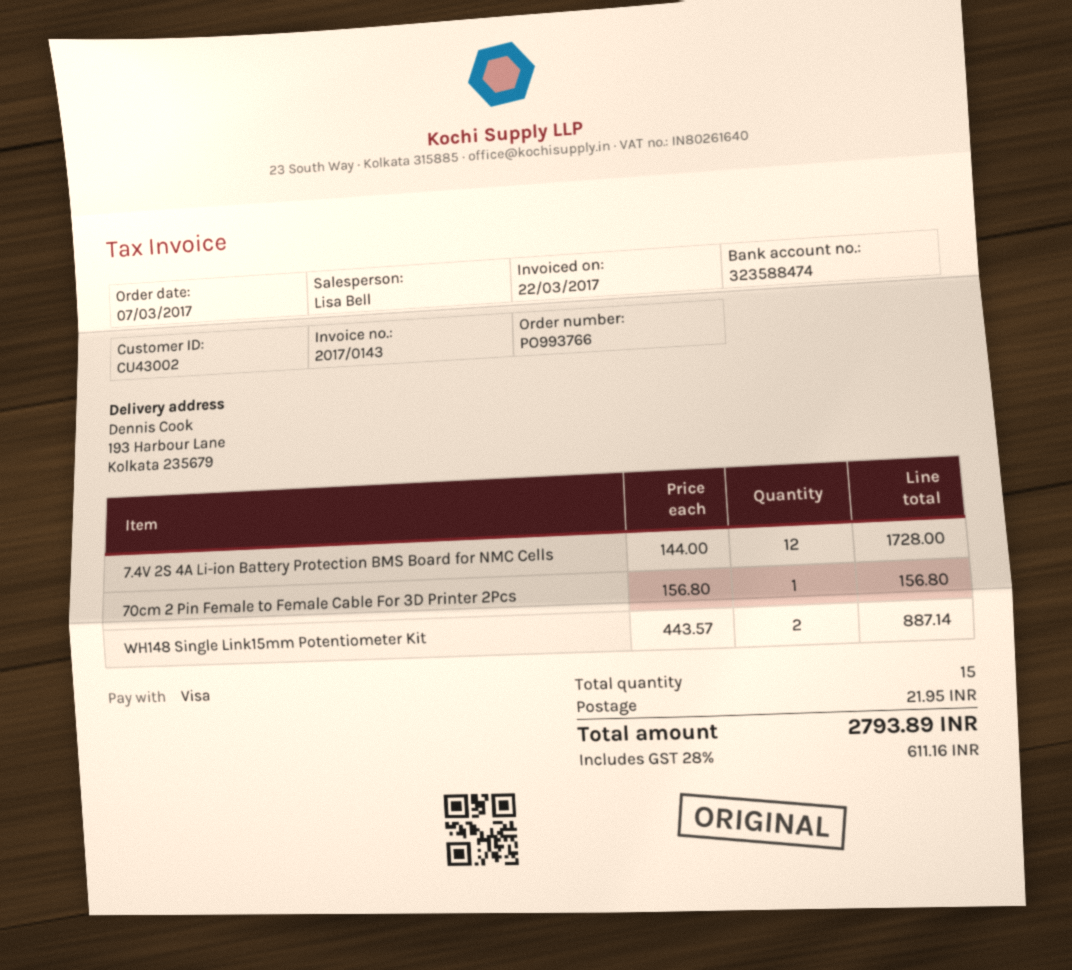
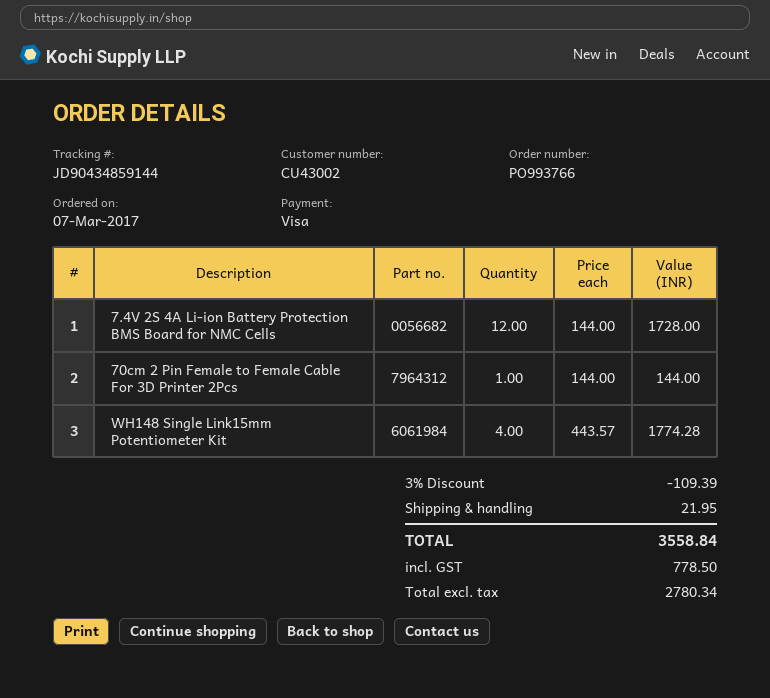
70cm 2 Pin Female to Female Cable For 3D Printer 2Pcs: 1 x 156.80 = 156.80 -> 1 x 144.00 = 144.00
WH148 Single Link15mm Potentiometer Kit: 2 x 443.57 = 887.14 -> 4 x 443.57 = 1774.28
discount: none -> 3% = 109.39
tax: 611.16 -> 778.50
total: 2793.89 -> 3558.84

